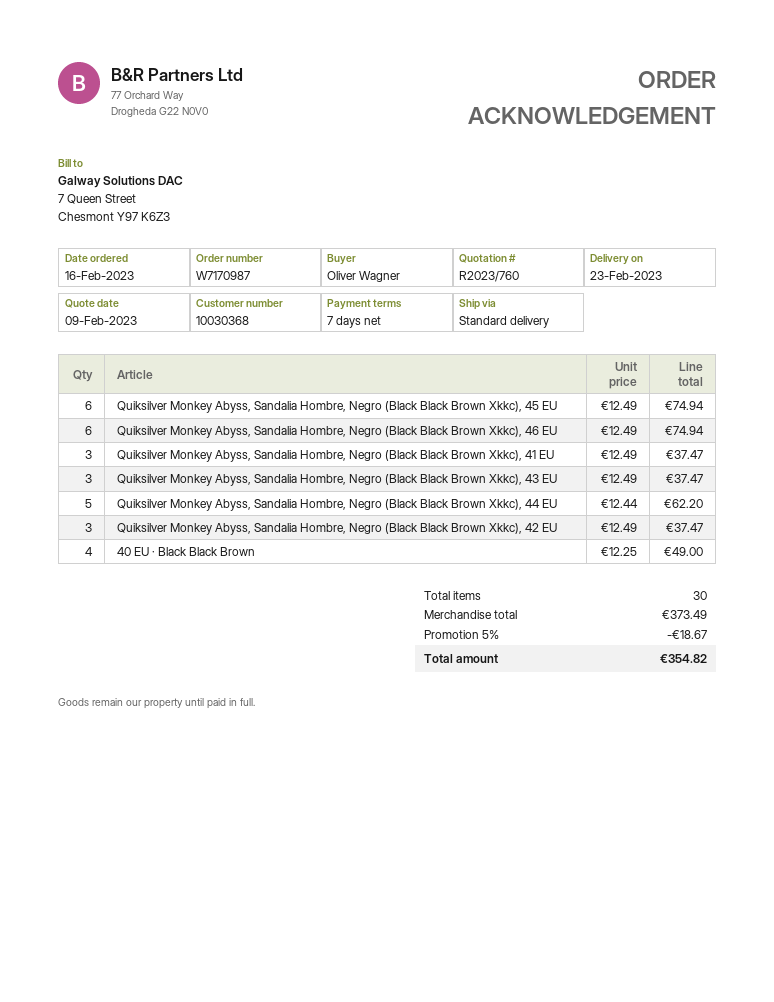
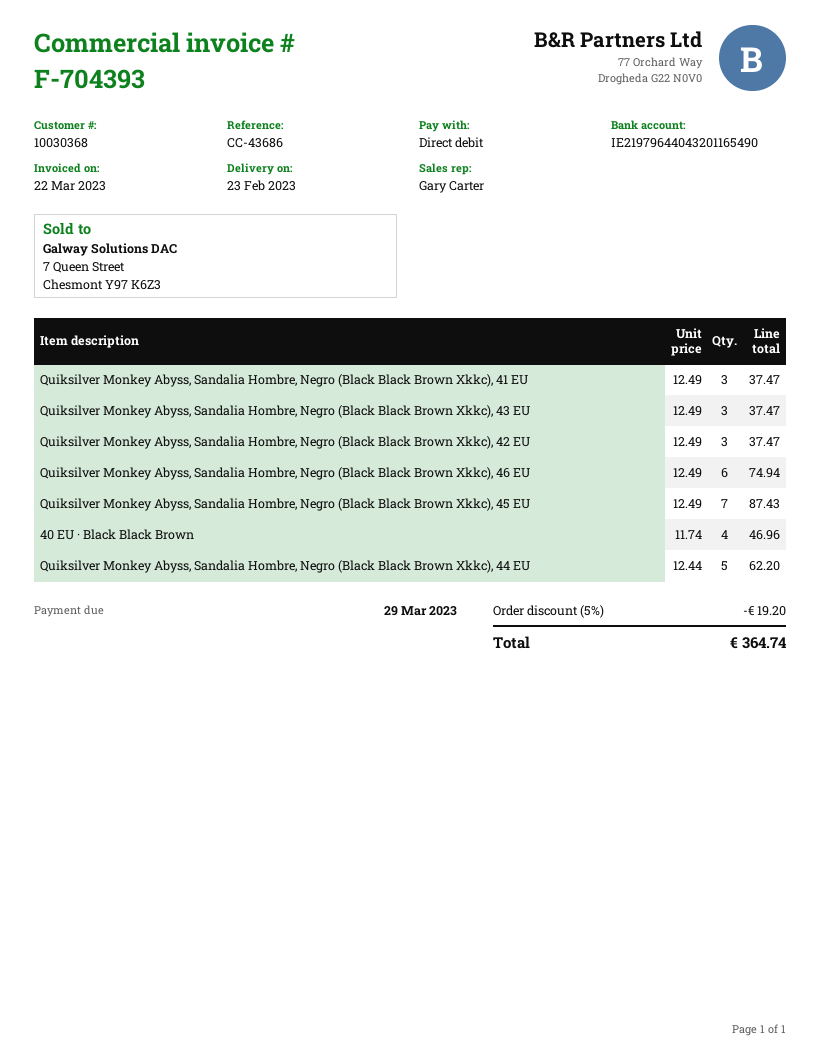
Quiksilver Monkey Abyss, Sandalia Hombre, Negro (Black Black Brown Xkkc), 45 EU: 6 x 12.49 = 74.94 -> 7 x 12.49 = 87.43
40 EU · Black Black Brown: 4 x 12.25 = 49.00 -> 4 x 11.74 = 46.96
discount: 5% = 18.67 -> 5% = 19.20
total: 354.82 -> 364.74

